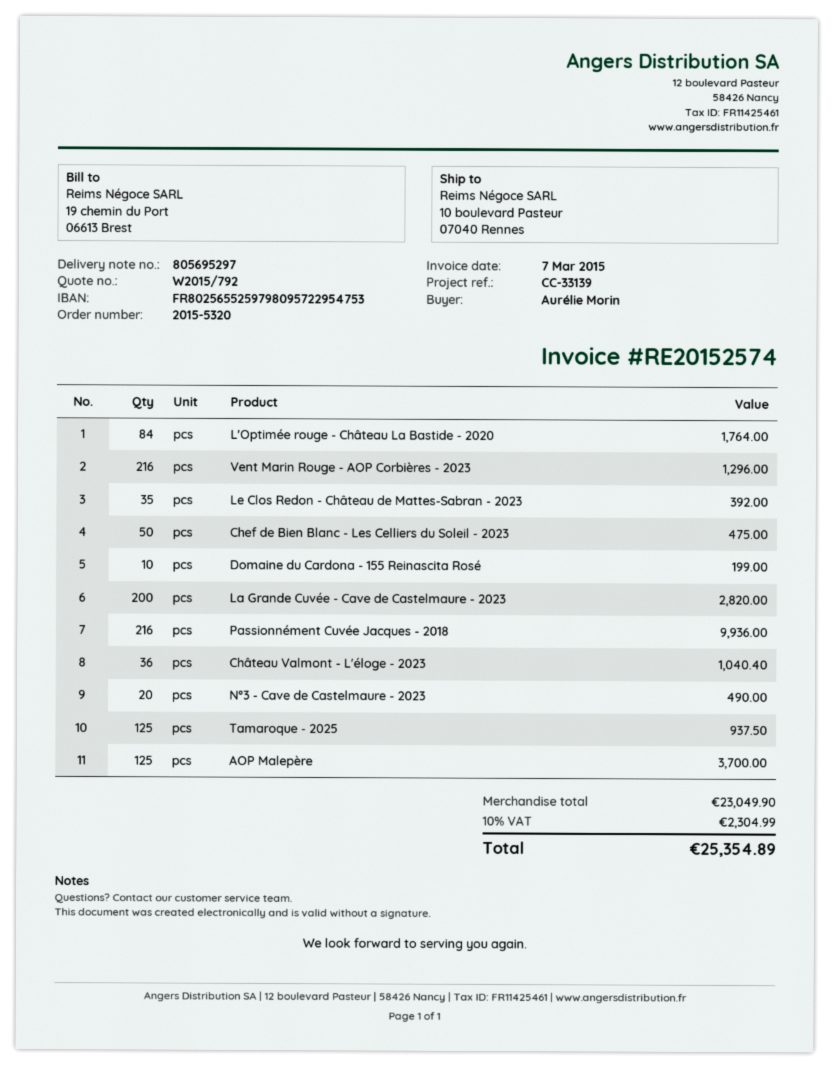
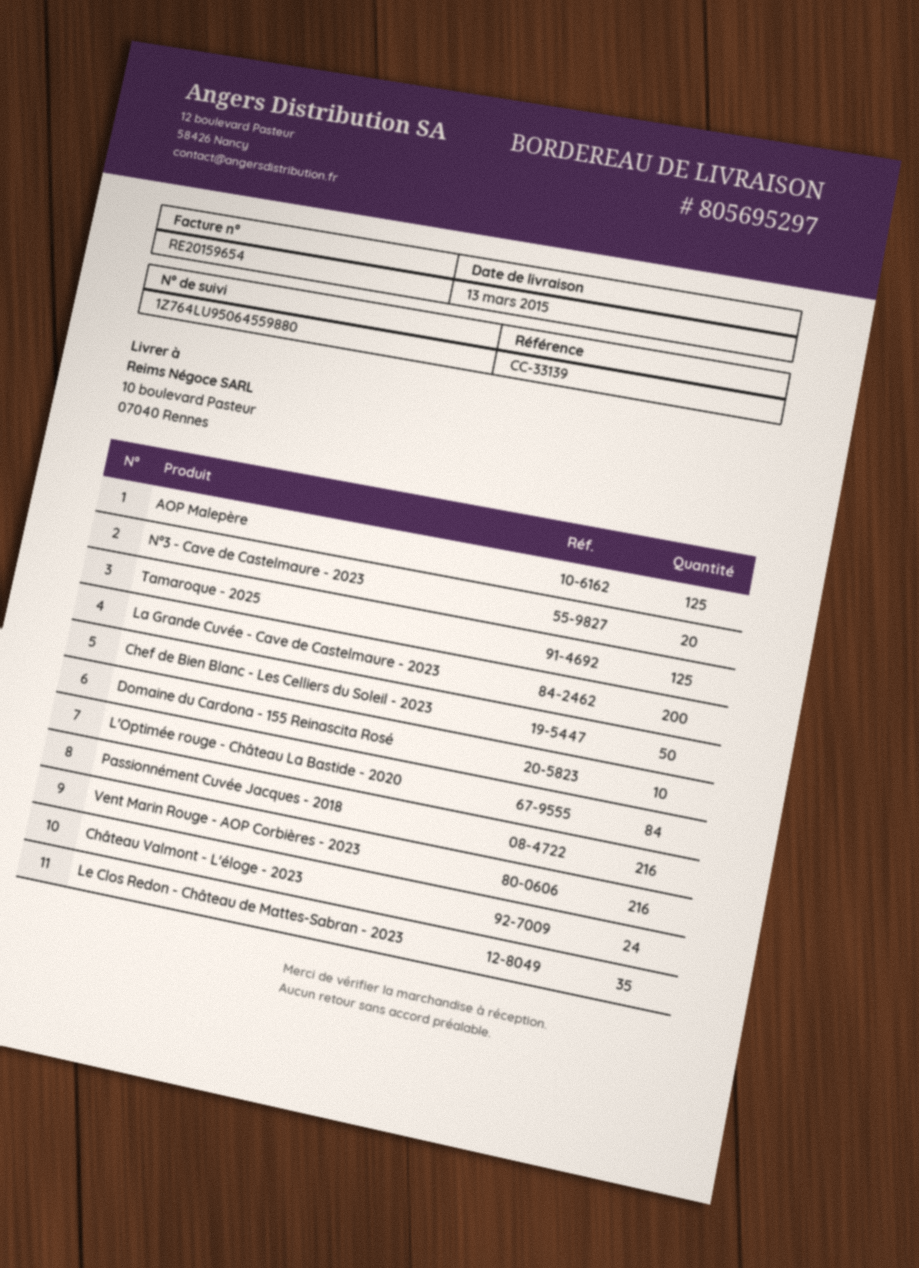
invoice number: RE20152574 -> RE20159654
Château Valmont - L'éloge - 2023: 36 -> 24

